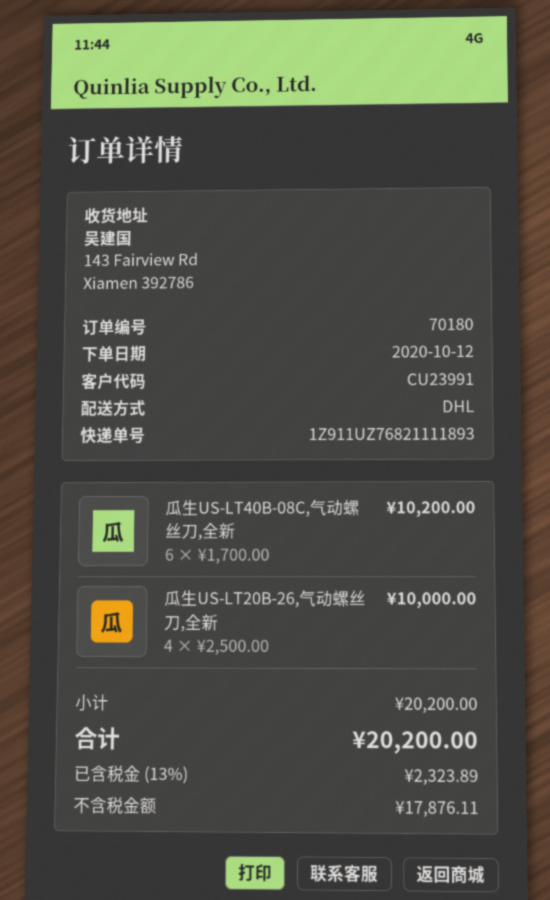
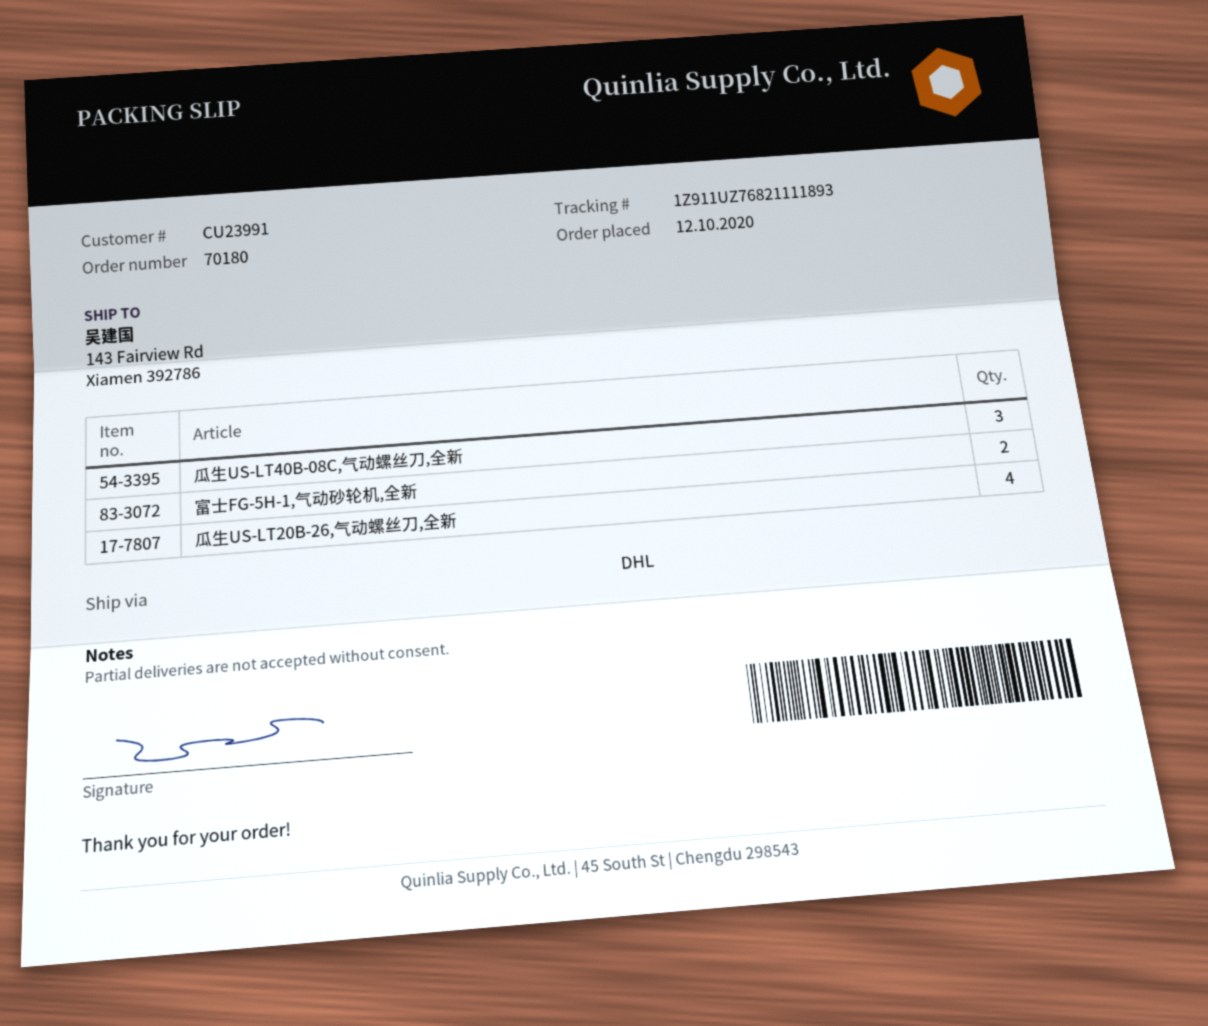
瓜生US-LT40B-08C,气动螺丝刀,全新: 6 -> 3
富士FG-5H-1,气动砂轮机,全新: none -> 2

